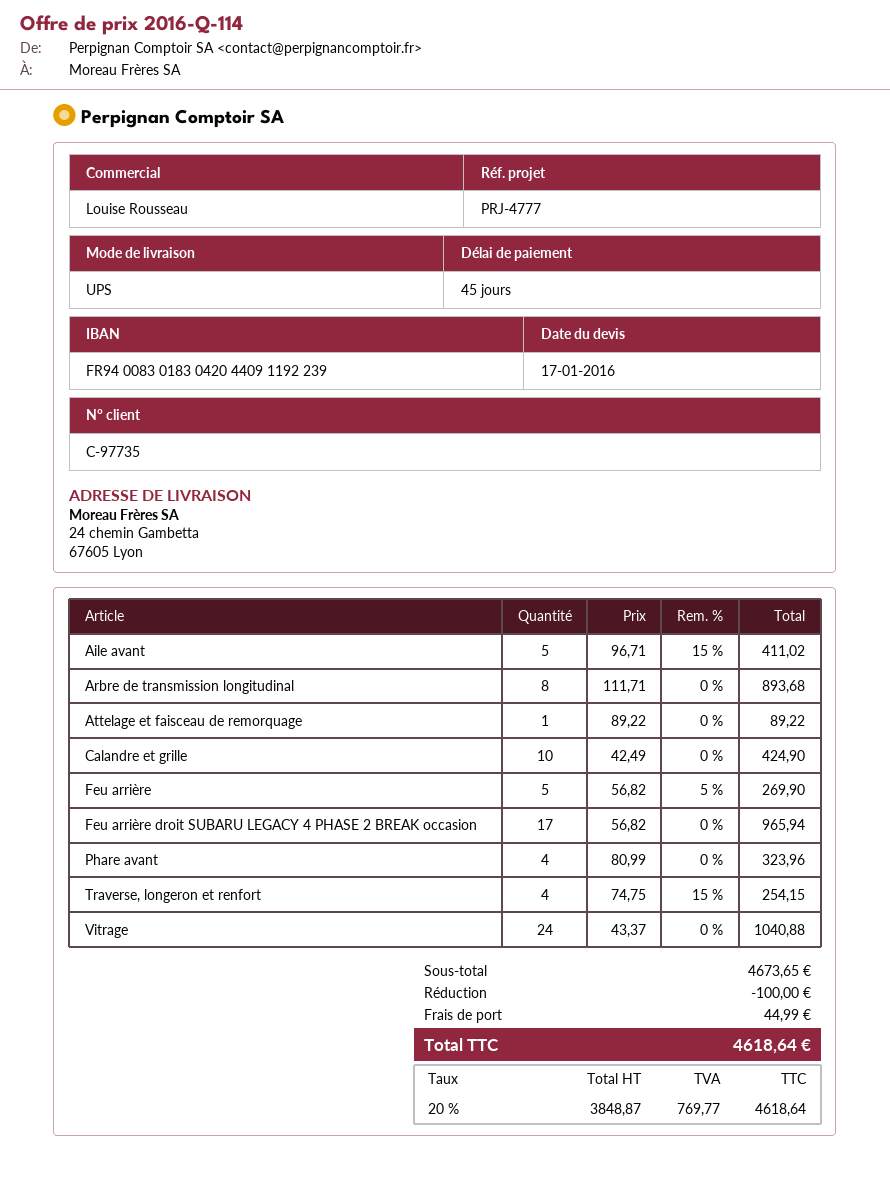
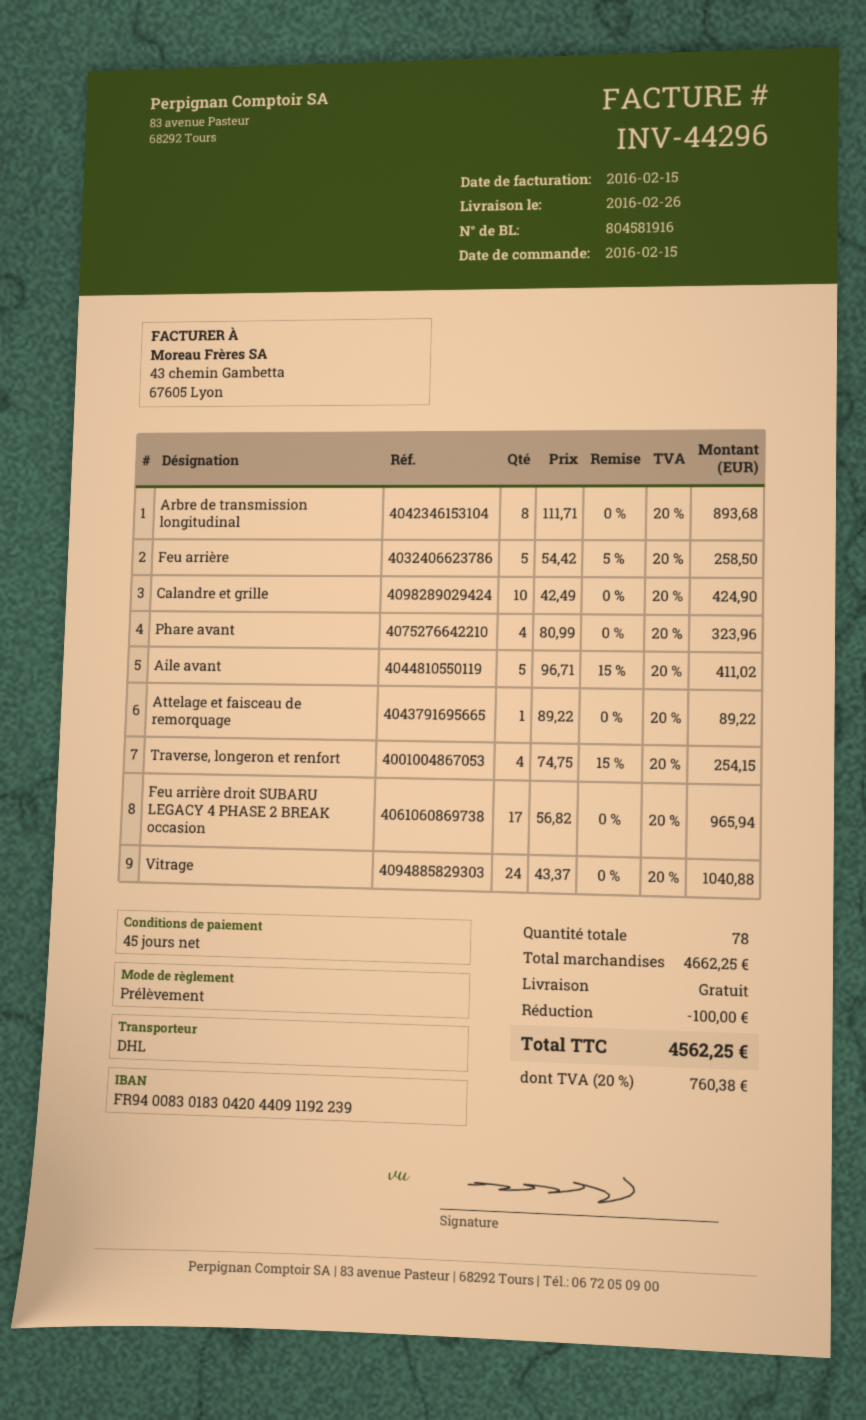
shipping method: UPS -> DHL
Feu arrière: 5 x 56.82 - 5% = 269.90 -> 5 x 54.42 - 5% = 258.50
subtotal: 4673.65 -> 4662.25
shipping: 44.99 -> 0.00
tax: 20% = 769.77 -> 20% = 760.38
total: 4618.64 -> 4562.25

